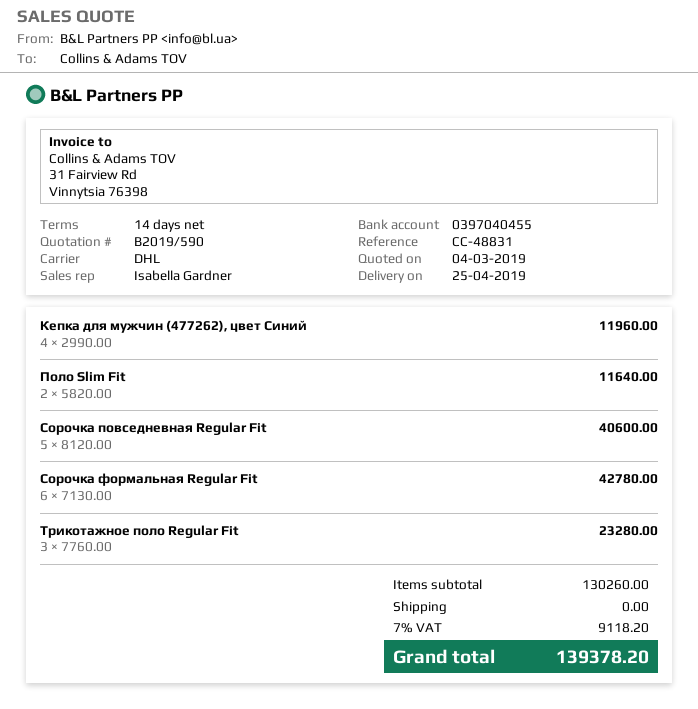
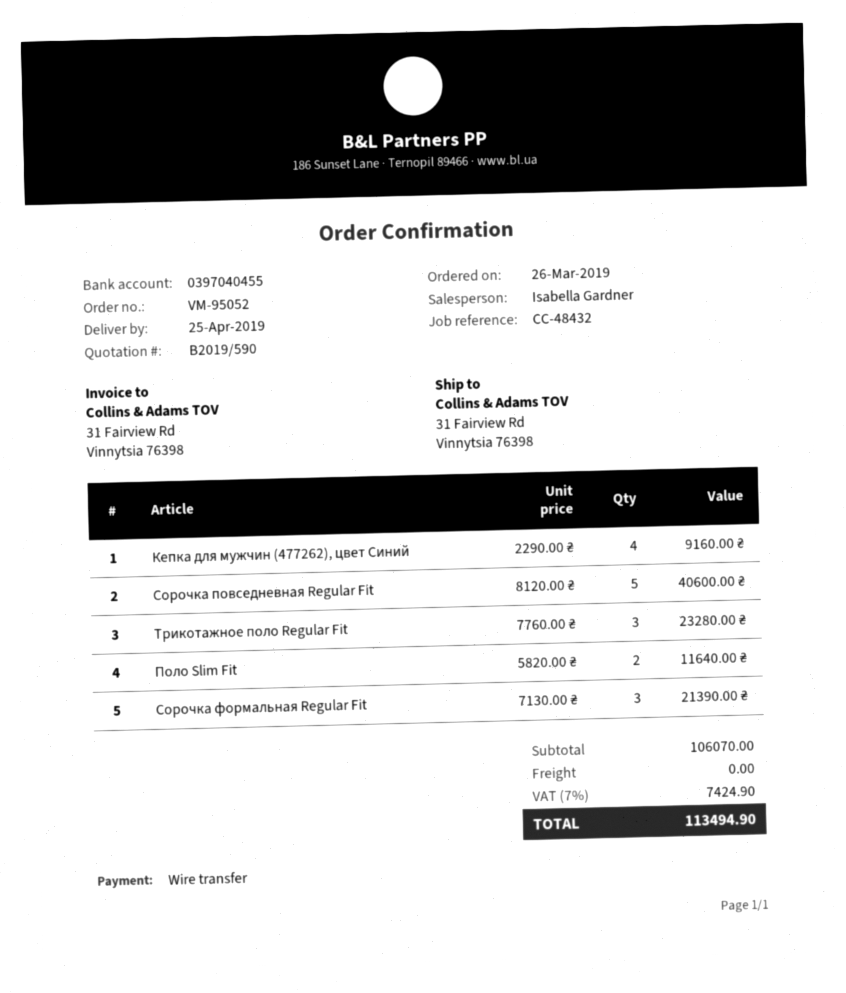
reference: CC-48831 -> CC-48432
Кепка для мужчин (477262), цвет Синий: 4 x 2990.00 = 11960.00 -> 4 x 2290.00 = 9160.00
Сорочка формальная Regular Fit: 6 x 7130.00 = 42780.00 -> 3 x 7130.00 = 21390.00
subtotal: 130260.00 -> 106070.00
tax: 7% = 9118.20 -> 7% = 7424.90
total: 139378.20 -> 113494.90

